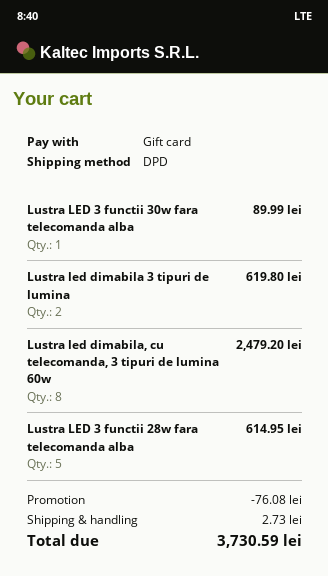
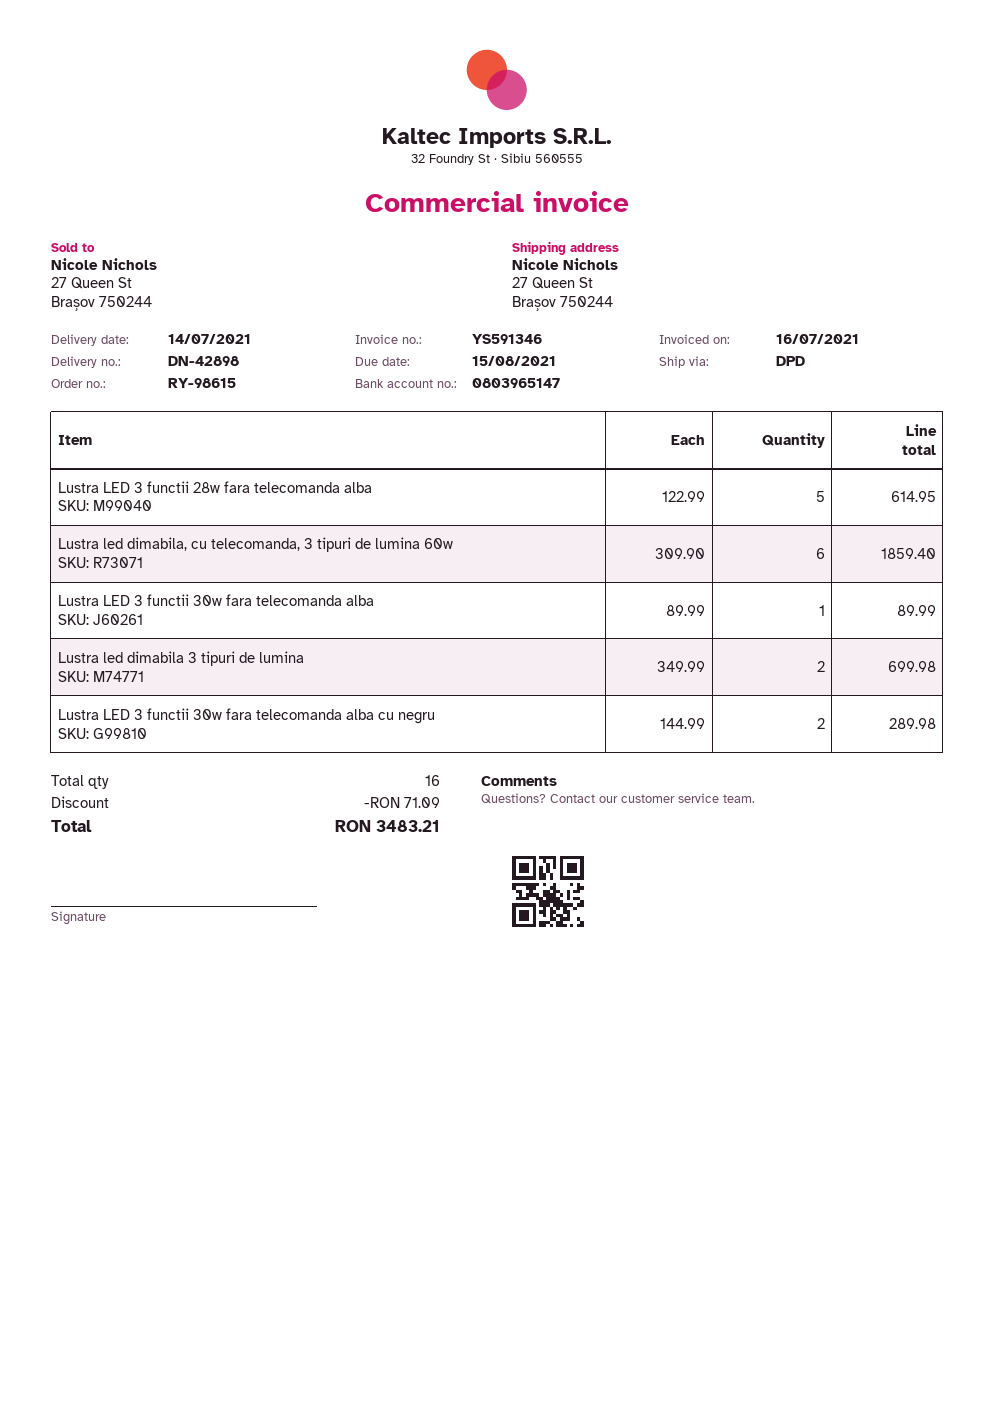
Lustra led dimabila 3 tipuri de lumina: 2 for 619.80 -> 2 for 699.98
Lustra led dimabila, cu telecomanda, 3 tipuri de lumina 60w: 8 for 2479.20 -> 6 for 1859.40
Lustra LED 3 functii 30w fara telecomanda alba cu negru: none -> 2 for 289.98
discount: 76.08 -> 71.09
shipping: 2.73 -> none
total: 3730.59 -> 3483.21

